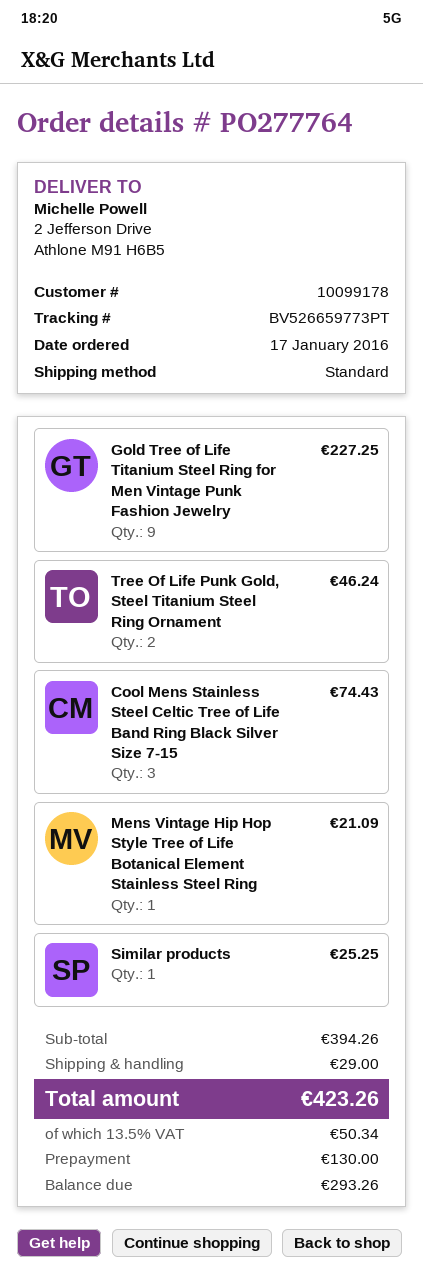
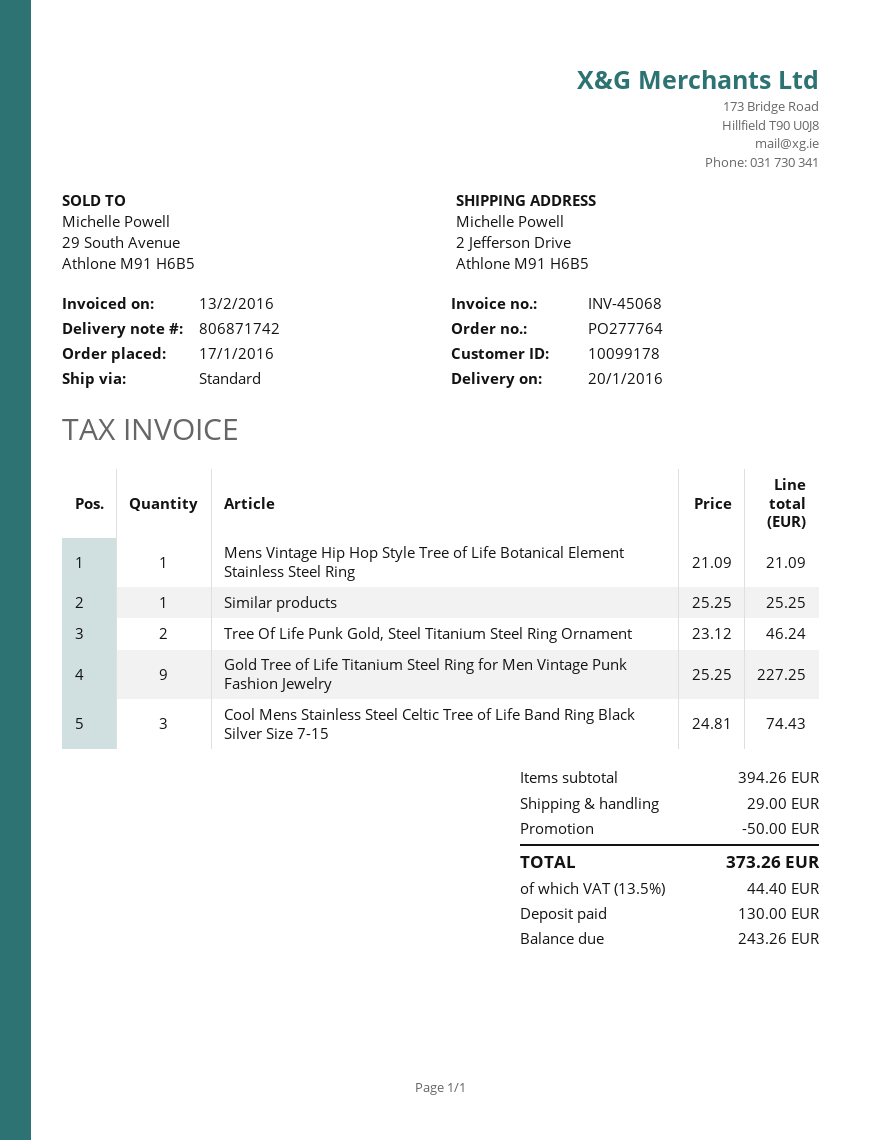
discount: none -> 50.00
tax: 13.5% = 50.34 -> 13.5% = 44.40
total: 423.26 -> 373.26
balance: 293.26 -> 243.26

